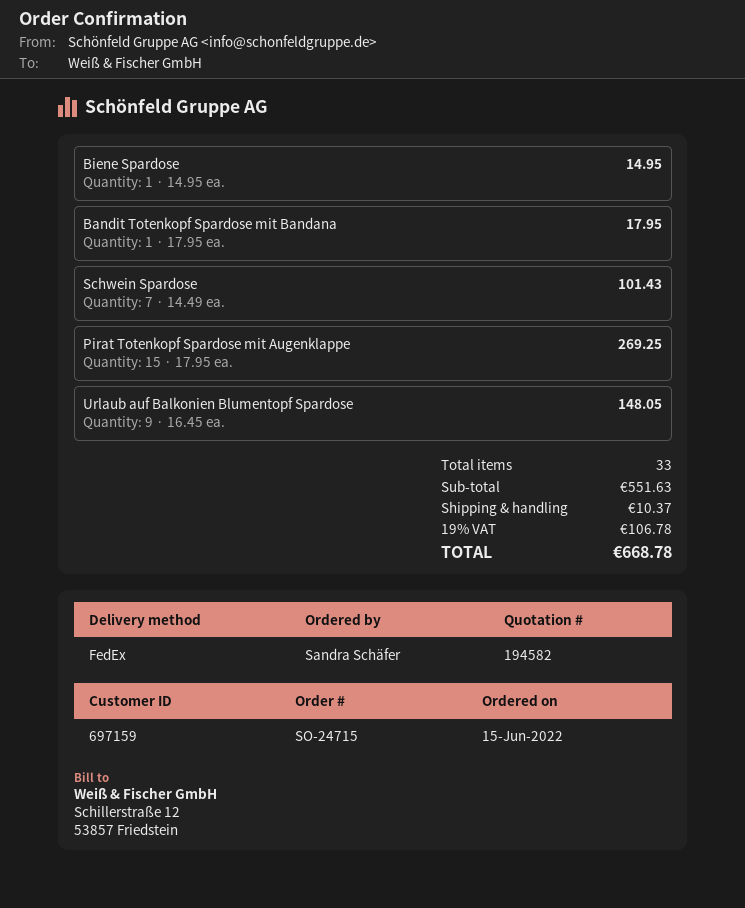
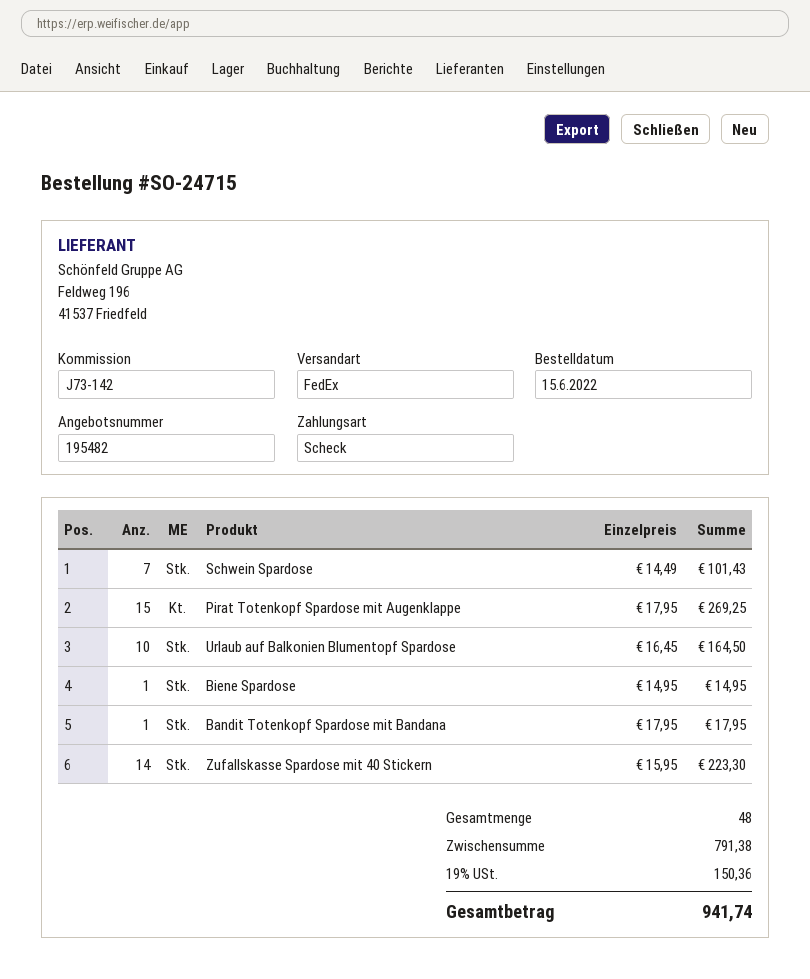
quote number: 194582 -> 195482
Urlaub auf Balkonien Blumentopf Spardose: 9 x 16.45 = 148.05 -> 10 x 16.45 = 164.50
Zufallskasse Spardose mit 40 Stickern: none -> 14 x 15.95 = 223.30
total quantity: 33 -> 48
subtotal: 551.63 -> 791.38
shipping: 10.37 -> none
tax: 19% = 106.78 -> 19% = 150.36
total: 668.78 -> 941.74

